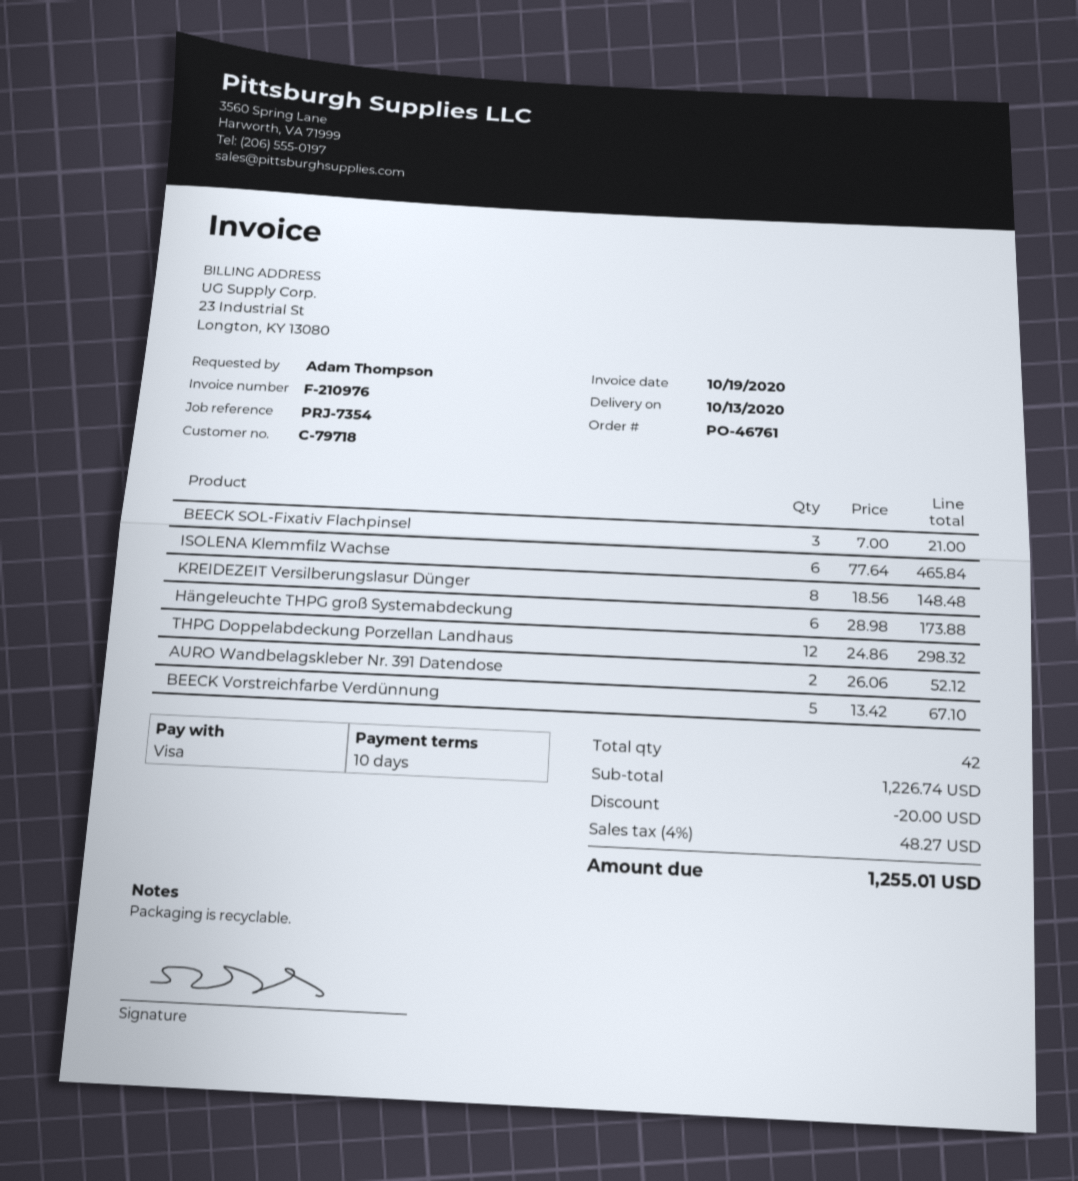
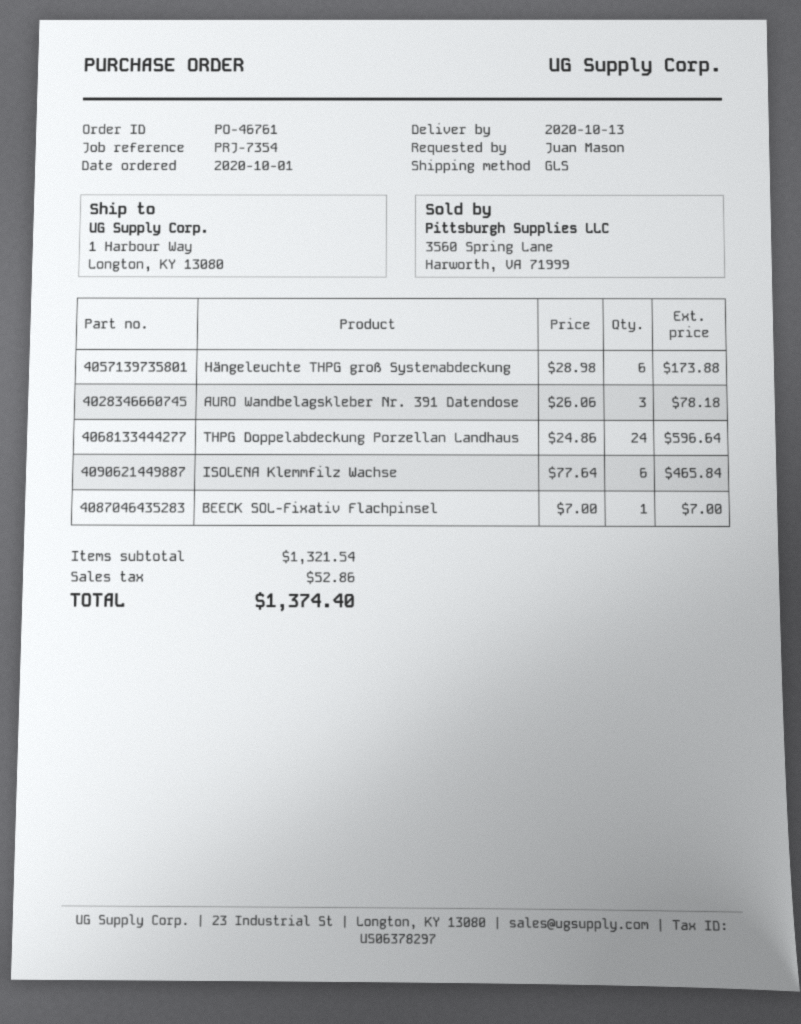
ordered by: Adam Thompson -> Juan Mason
BEECK SOL-Fixativ Flachpinsel: 3 x 7.00 = 21.00 -> 1 x 7.00 = 7.00
KREIDEZEIT Versilberungslasur Dünger: 8 x 18.56 = 148.48 -> none
THPG Doppelabdeckung Porzellan Landhaus: 12 x 24.86 = 298.32 -> 24 x 24.86 = 596.64
AURO Wandbelagskleber Nr. 391 Datendose: 2 x 26.06 = 52.12 -> 3 x 26.06 = 78.18
BEECK Vorstreichfarbe Verdünnung: 5 x 13.42 = 67.10 -> none
subtotal: 1226.74 -> 1321.54
discount: 20.00 -> none
tax: 48.27 -> 52.86
total: 1255.01 -> 1374.40

